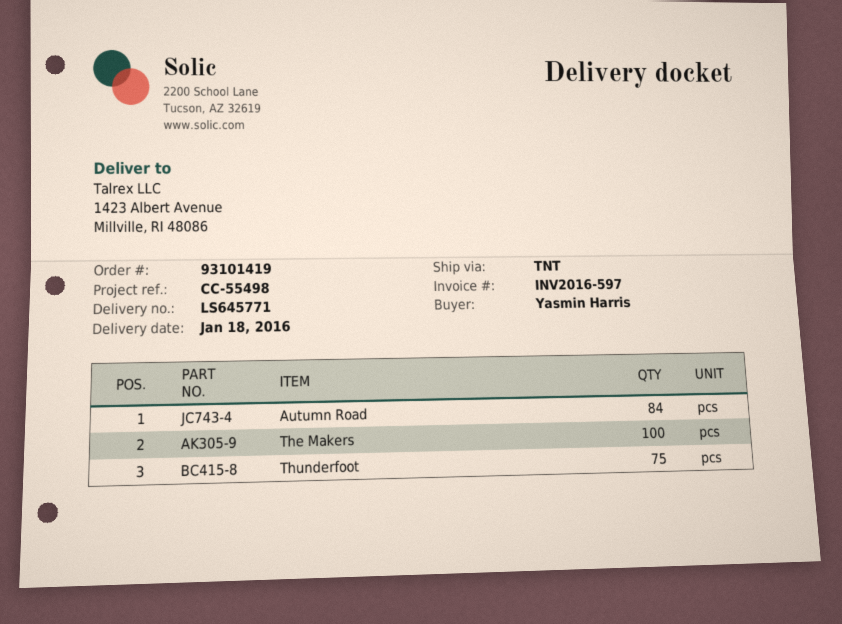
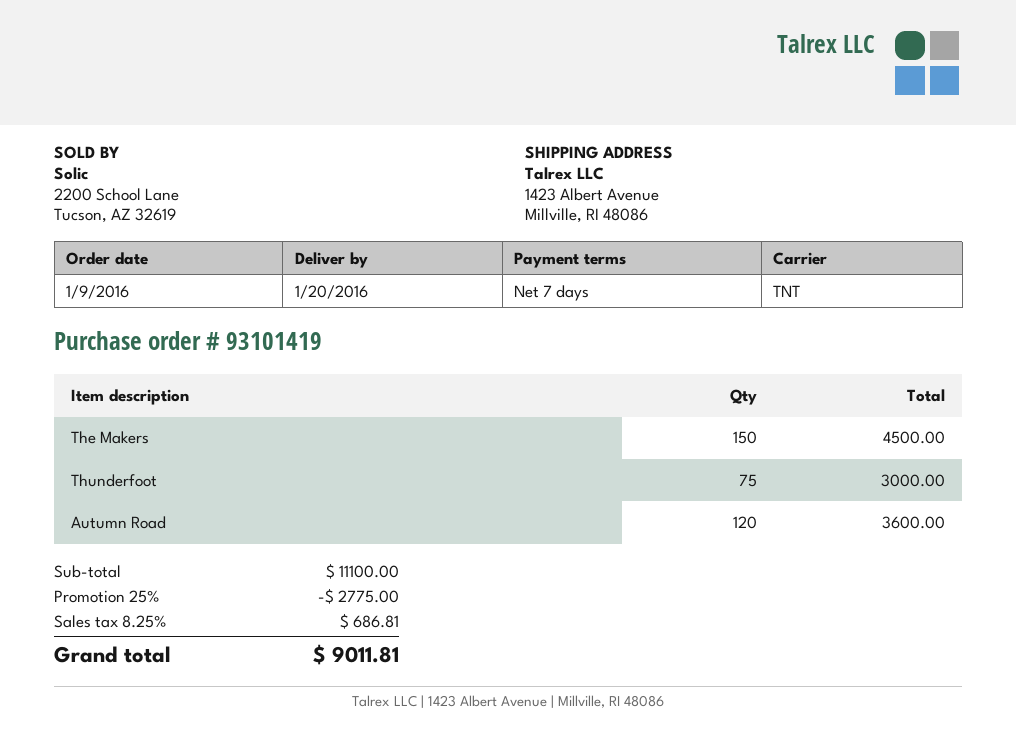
delivery date: 2016-01-18 -> 2016-01-20
Autumn Road: 84 -> 120
The Makers: 100 -> 150

